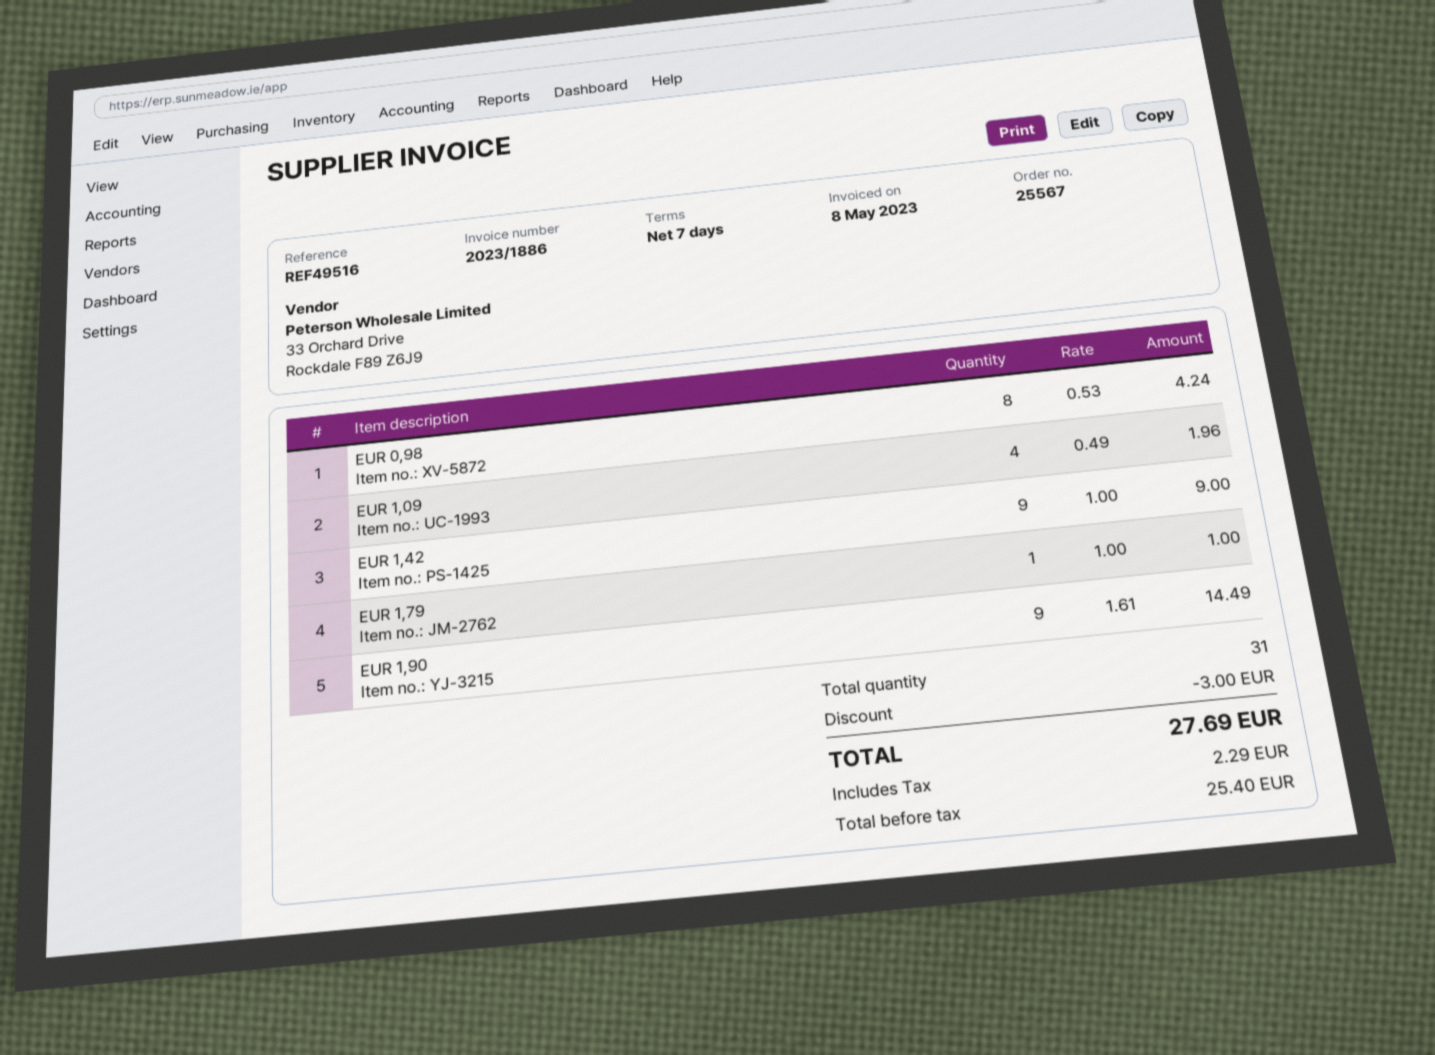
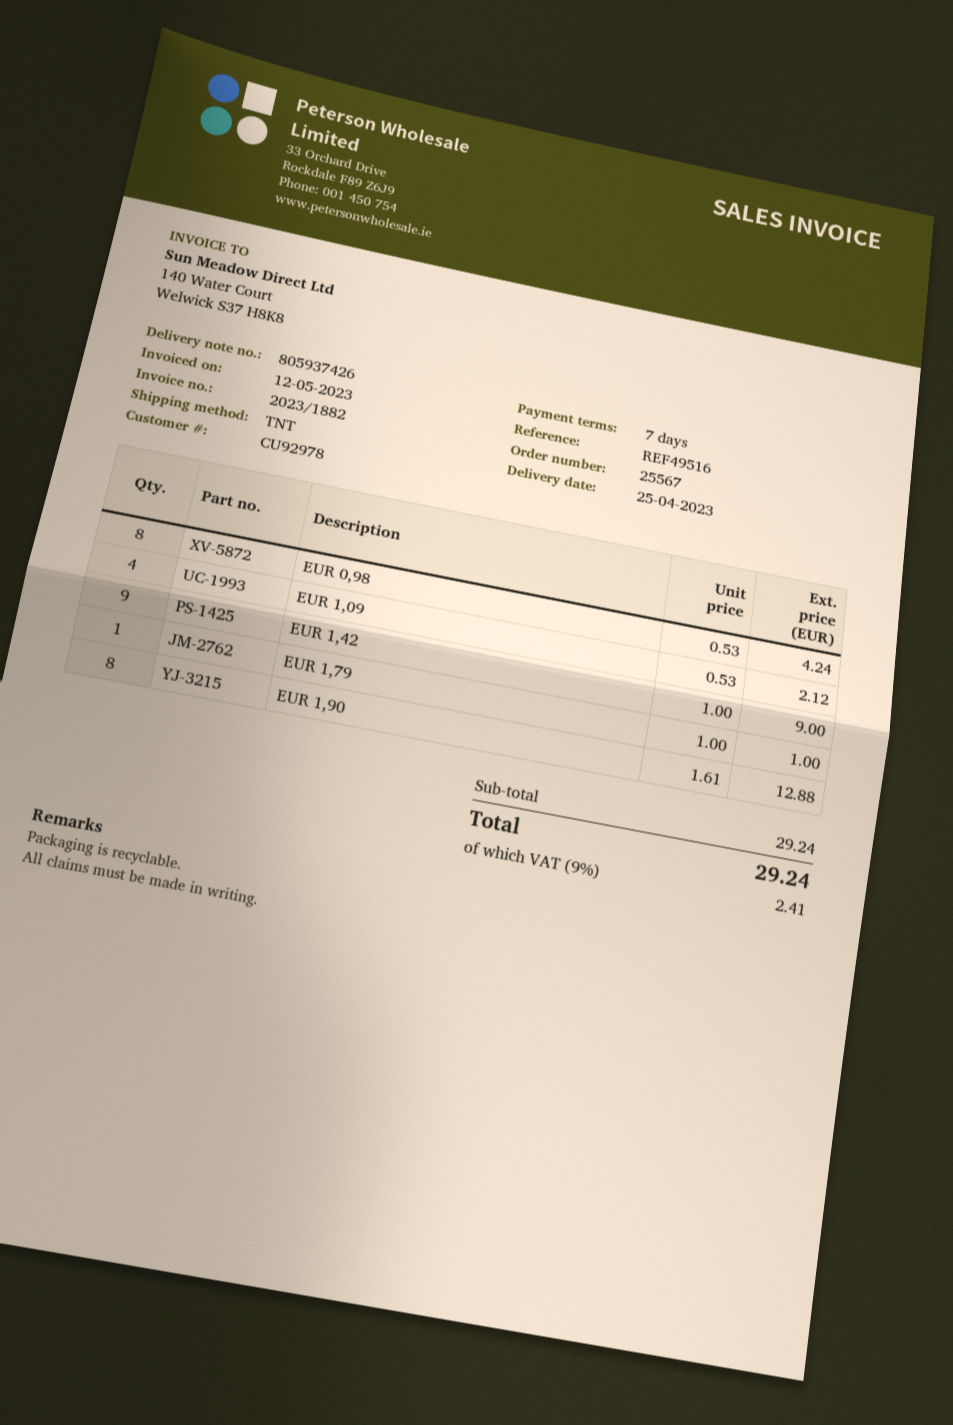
invoice number: 2023/1886 -> 2023/1882
invoice date: 2023-05-08 -> 2023-05-12
EUR 1,09: 4 x 0.49 = 1.96 -> 4 x 0.53 = 2.12
EUR 1,90: 9 x 1.61 = 14.49 -> 8 x 1.61 = 12.88
discount: 3.00 -> none
tax: 2.29 -> 2.41
total: 27.69 -> 29.24

